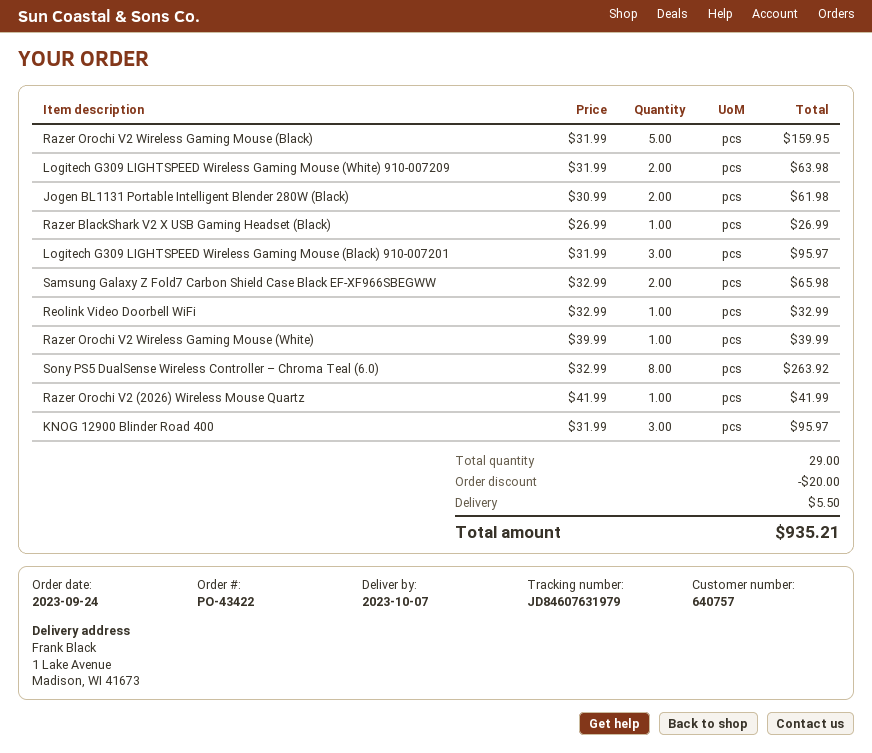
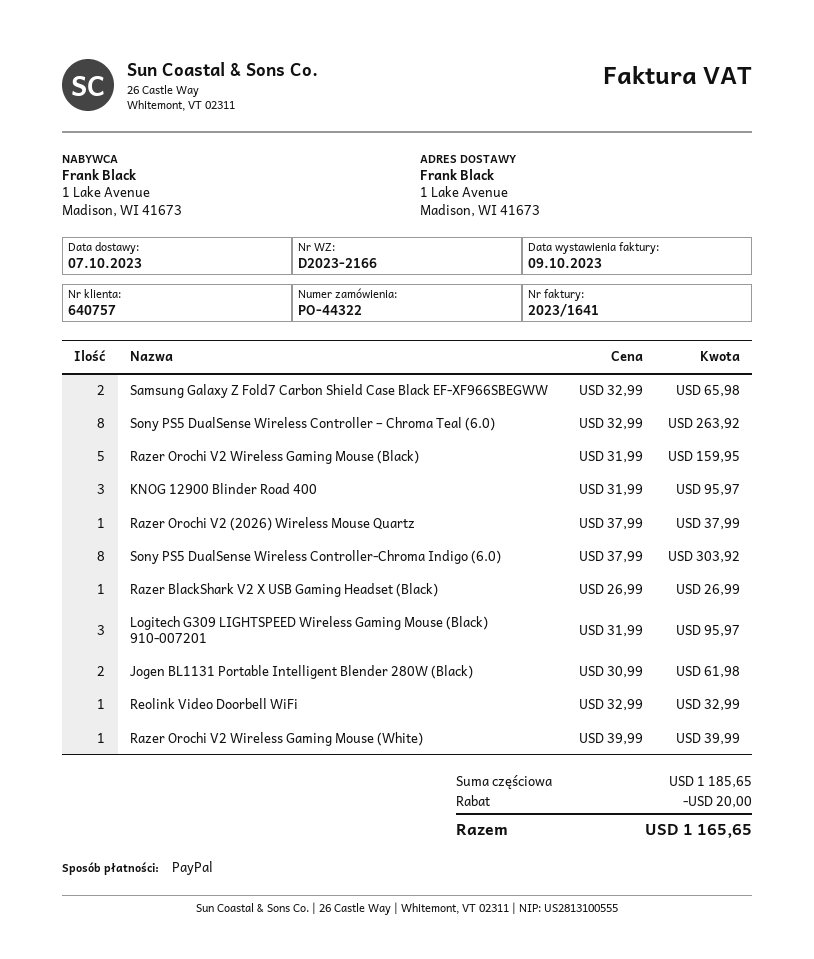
order number: PO-43422 -> PO-44322
Logitech G309 LIGHTSPEED Wireless Gaming Mouse (White) 910-007209: 2 x 31.99 = 63.98 -> none
Razer Orochi V2 (2026) Wireless Mouse Quartz: 1 x 41.99 = 41.99 -> 1 x 37.99 = 37.99
Sony PS5 DualSense Wireless Controller-Chroma Indigo (6.0): none -> 8 x 37.99 = 303.92
shipping: 5.50 -> none
total: 935.21 -> 1165.65

